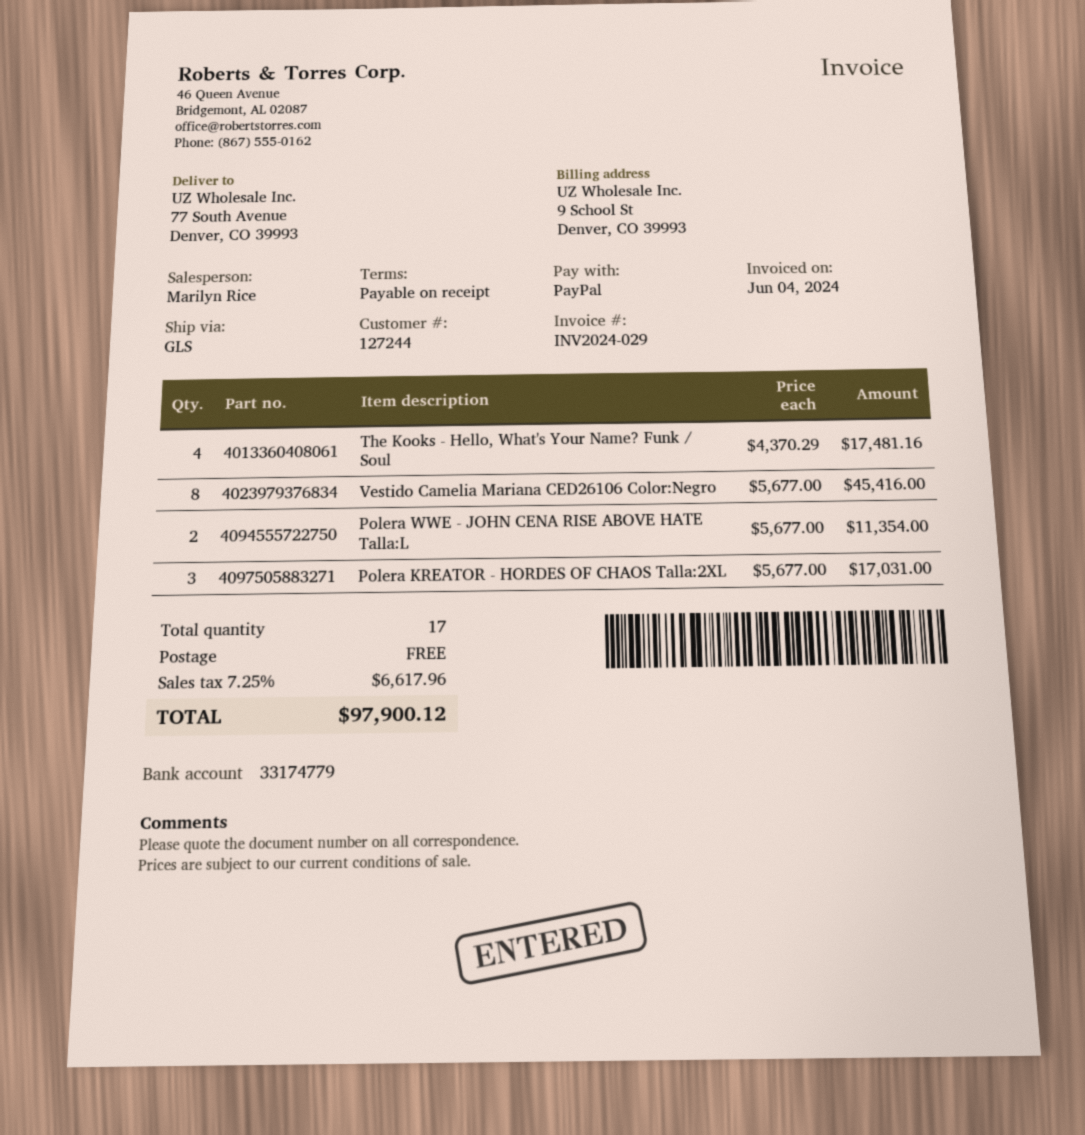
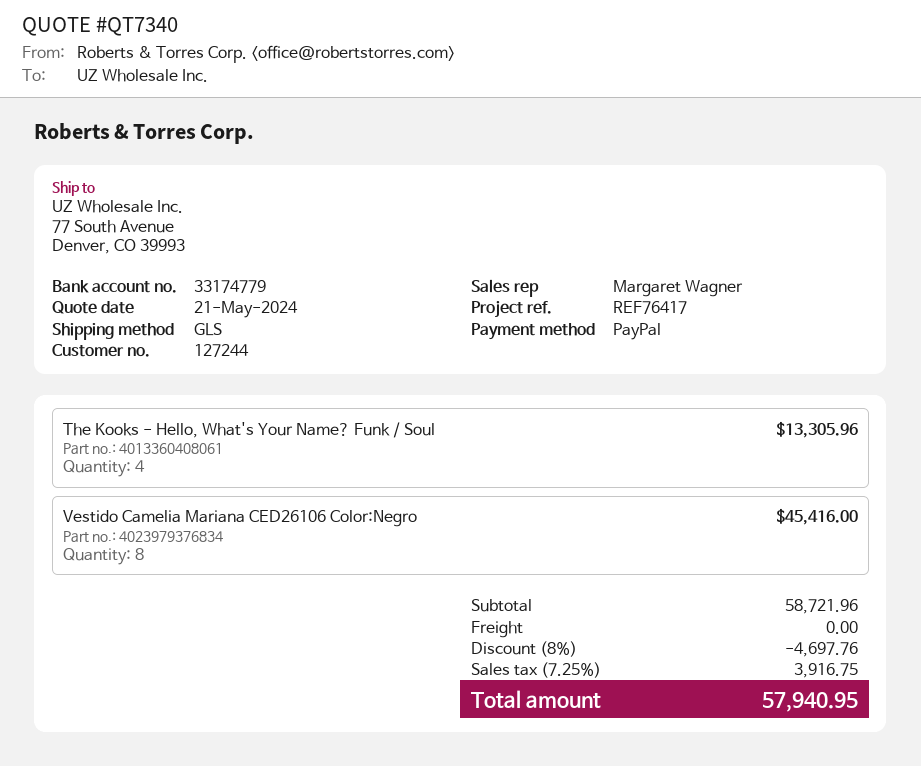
sales rep: Marilyn Rice -> Margaret Wagner
The Kooks - Hello, What's Your Name? Funk / Soul: 4 for 17481.16 -> 4 for 13305.96
Polera WWE - JOHN CENA RISE ABOVE HATE Talla:L: 2 for 11354.00 -> none
Polera KREATOR - HORDES OF CHAOS Talla:2XL: 3 for 17031.00 -> none
discount: none -> 8% = 4697.76
tax: 7.25% = 6617.96 -> 7.25% = 3916.75
total: 97900.12 -> 57940.95

